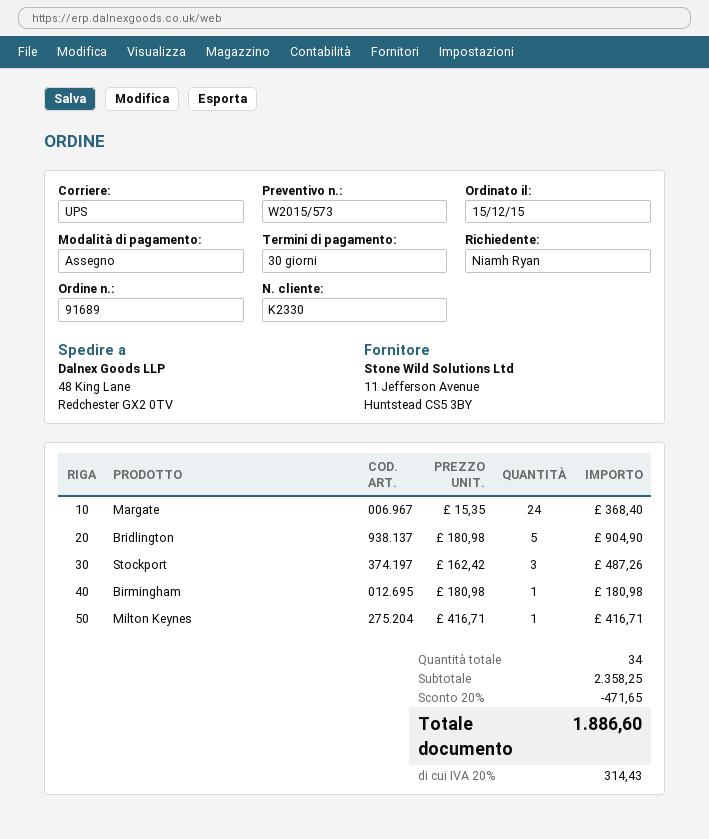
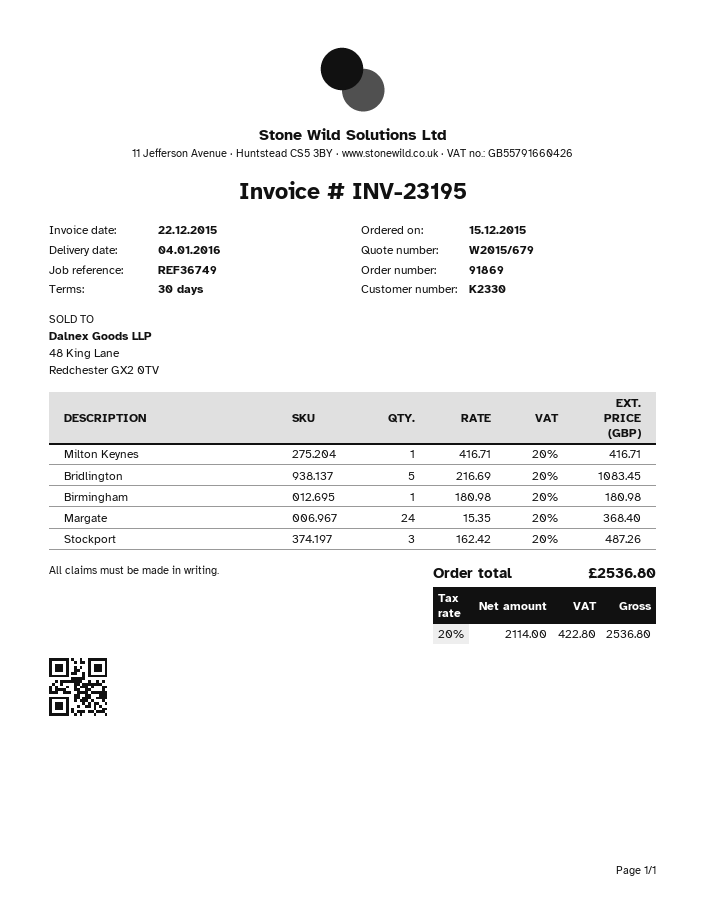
quote number: W2015/573 -> W2015/679
order number: 91689 -> 91869
Bridlington: 5 x 180.98 = 904.90 -> 5 x 216.69 = 1083.45
discount: 20% = 471.65 -> none
tax: 20% = 314.43 -> 20% = 422.80
total: 1886.60 -> 2536.80

